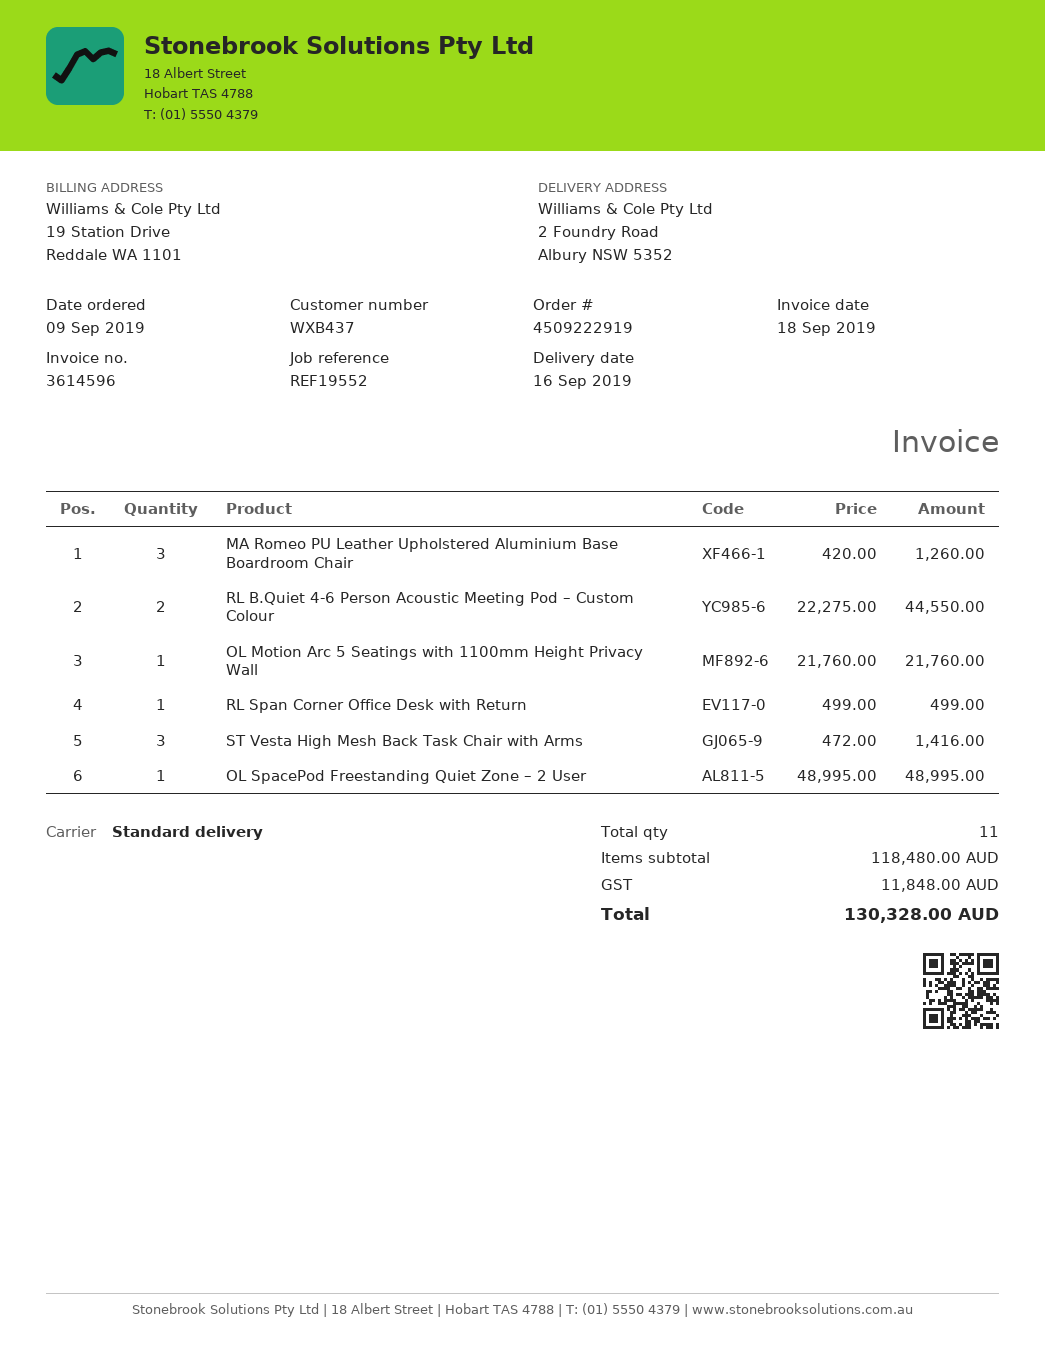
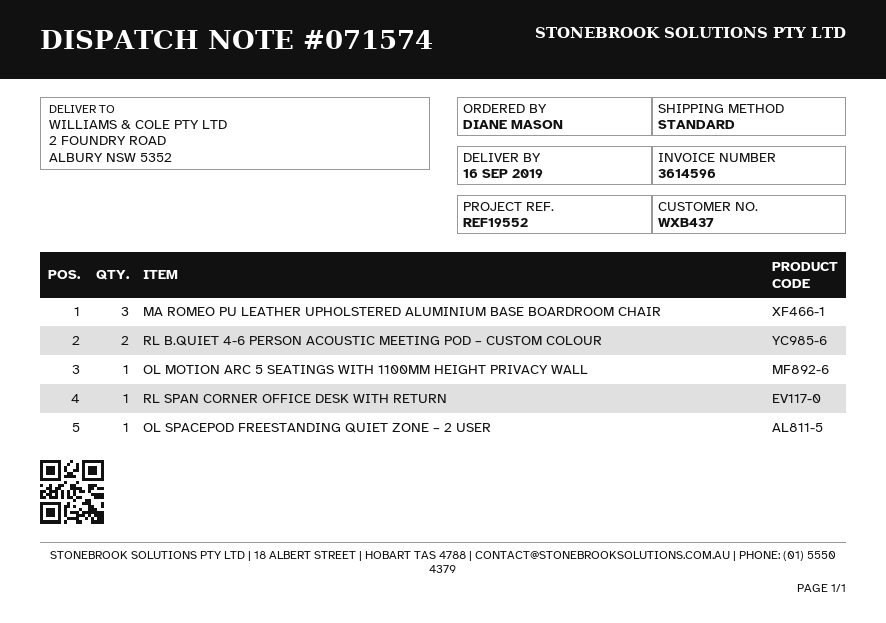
ST Vesta High Mesh Back Task Chair with Arms: 3 -> none

